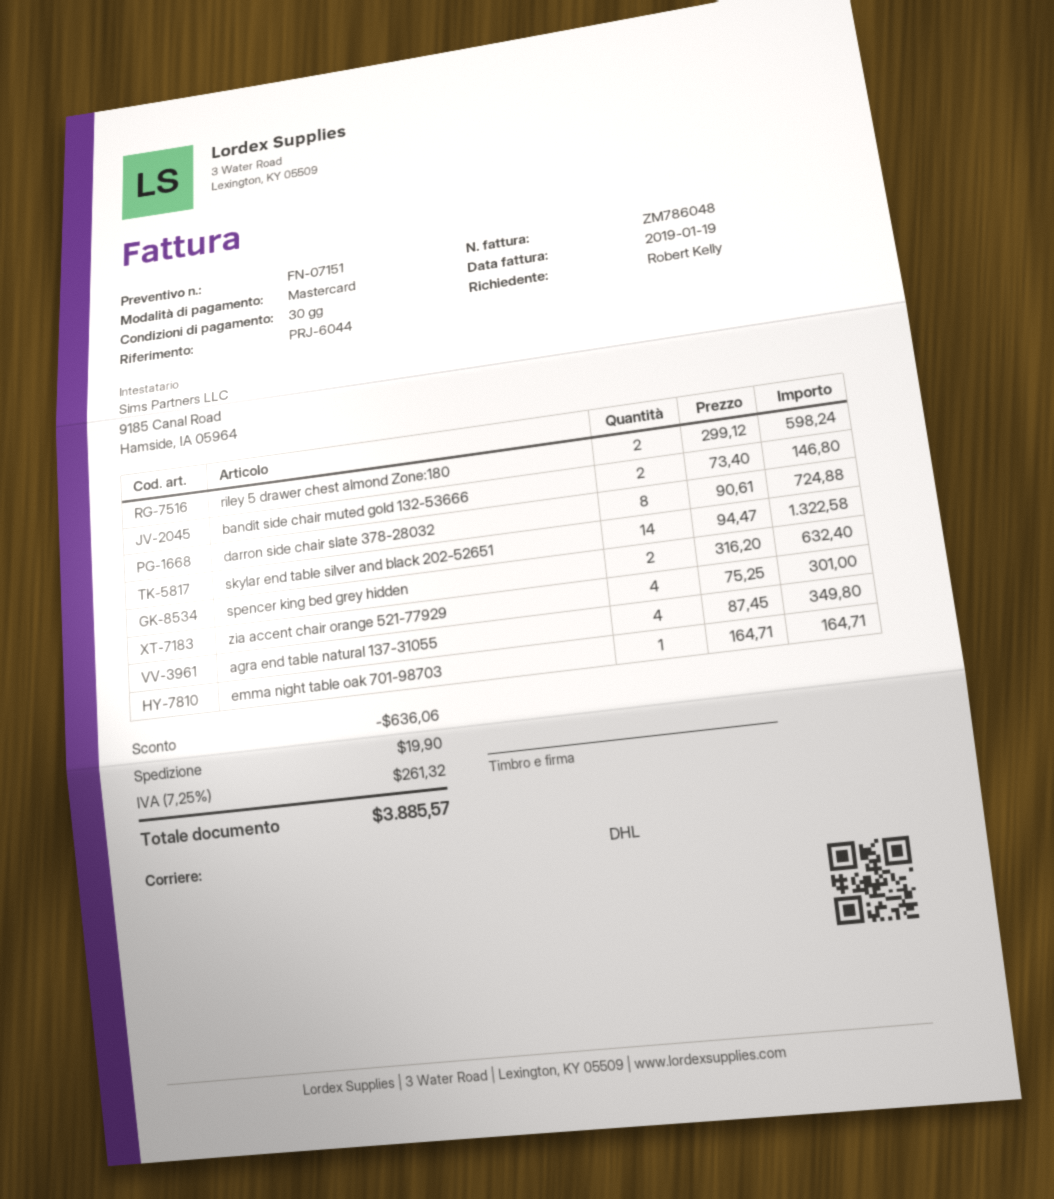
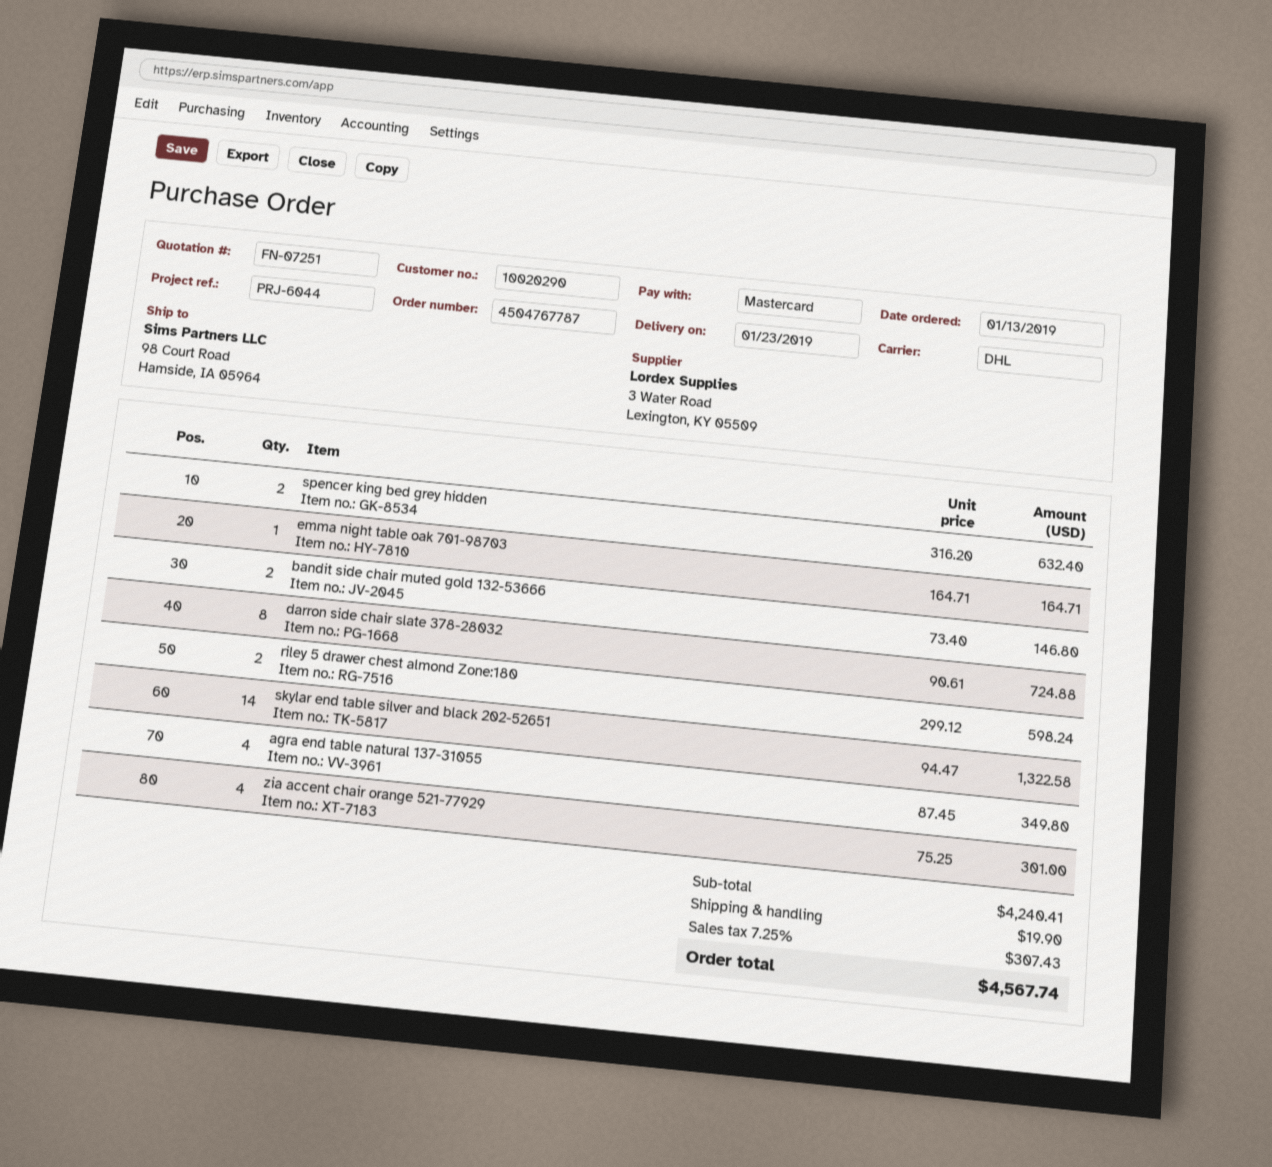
quote number: FN-07151 -> FN-07251
discount: 636.06 -> none
tax: 7.25% = 261.32 -> 7.25% = 307.43
total: 3885.57 -> 4567.74

